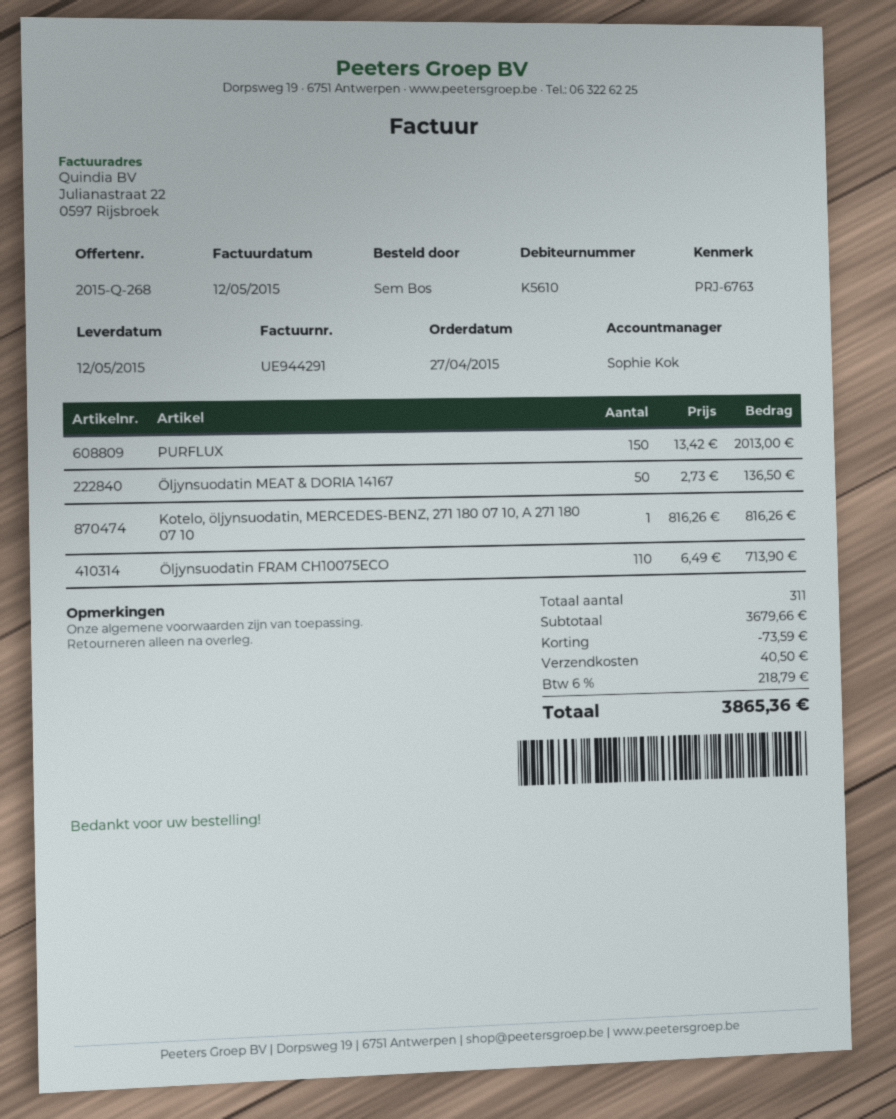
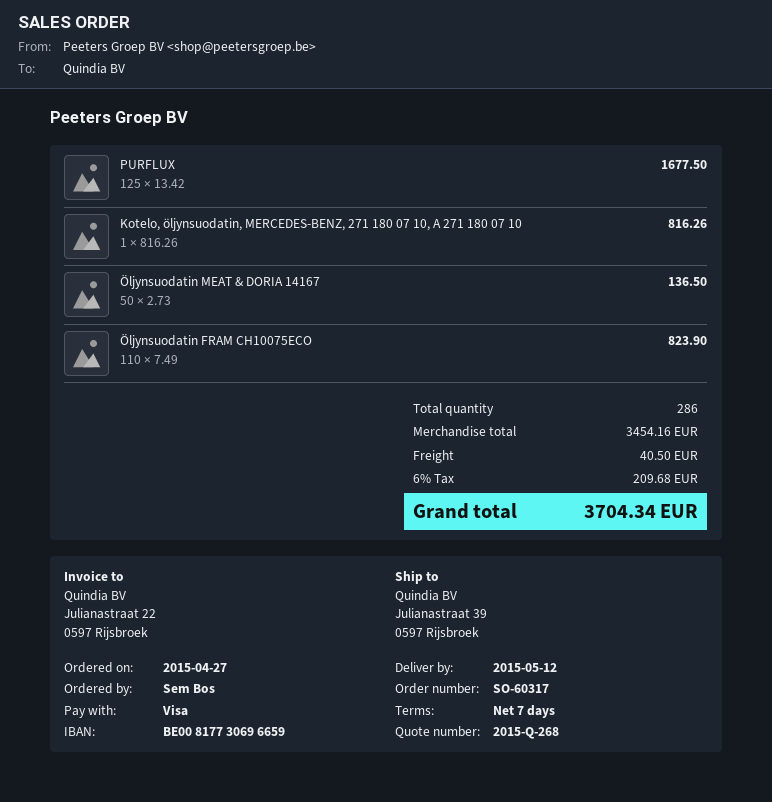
PURFLUX: 150 x 13.42 = 2013.00 -> 125 x 13.42 = 1677.50
Öljynsuodatin FRAM CH10075ECO: 110 x 6.49 = 713.90 -> 110 x 7.49 = 823.90
total quantity: 311 -> 286
subtotal: 3679.66 -> 3454.16
discount: 73.59 -> none
tax: 6% = 218.79 -> 6% = 209.68
total: 3865.36 -> 3704.34

